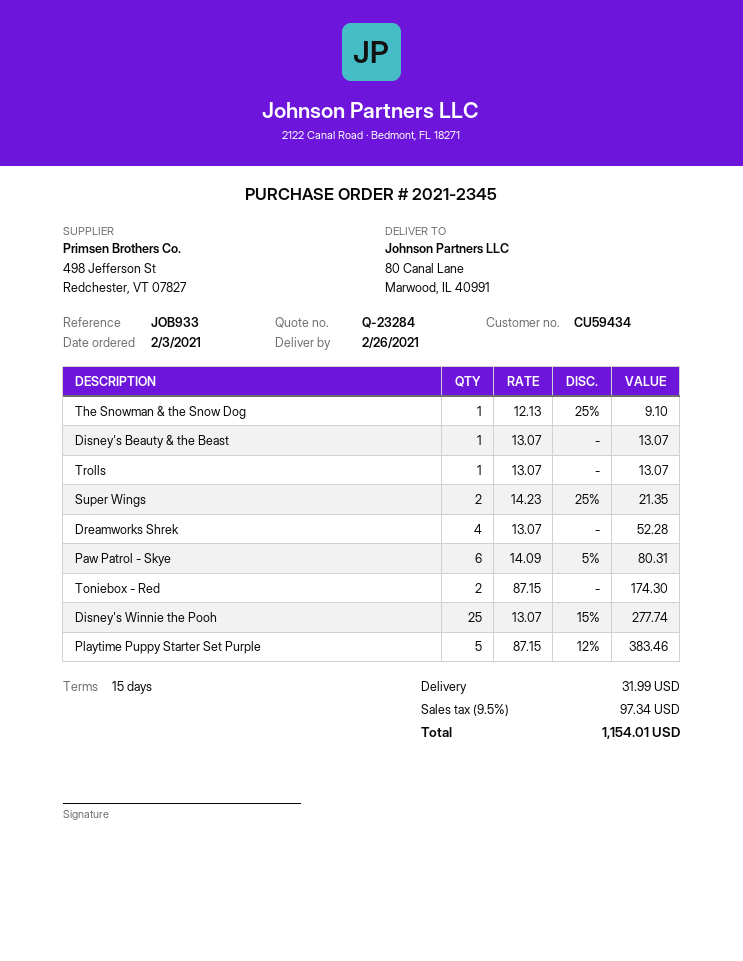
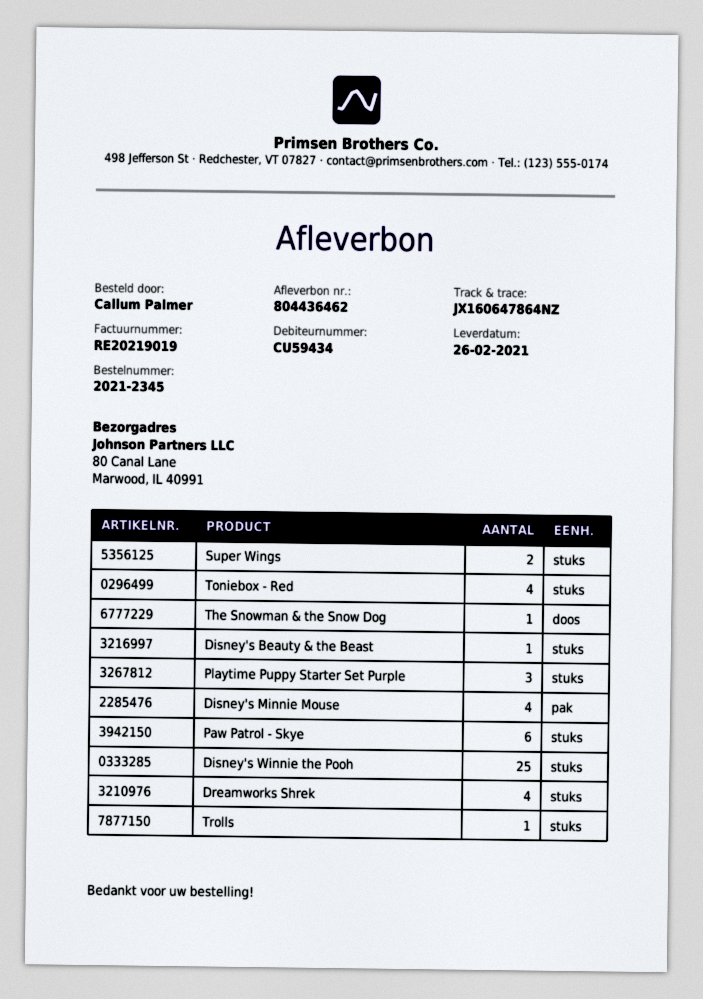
Toniebox - Red: 2 -> 4
Playtime Puppy Starter Set Purple: 5 -> 3
Disney's Minnie Mouse: none -> 4

